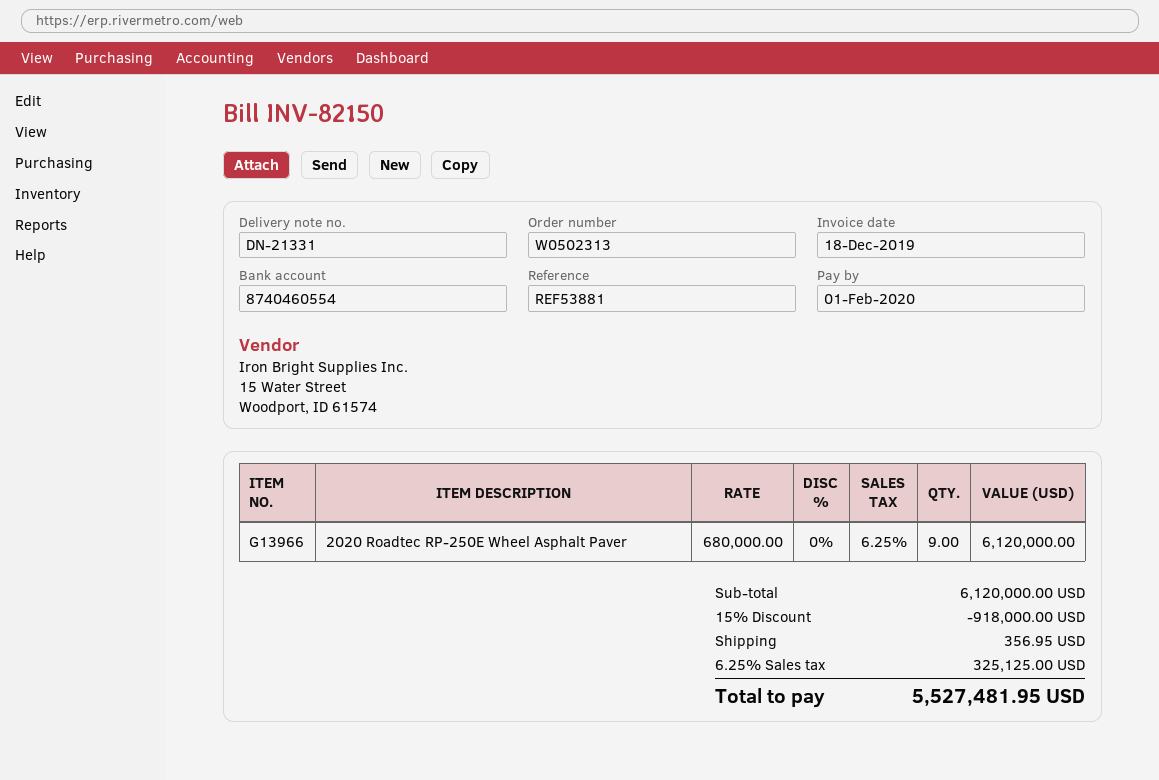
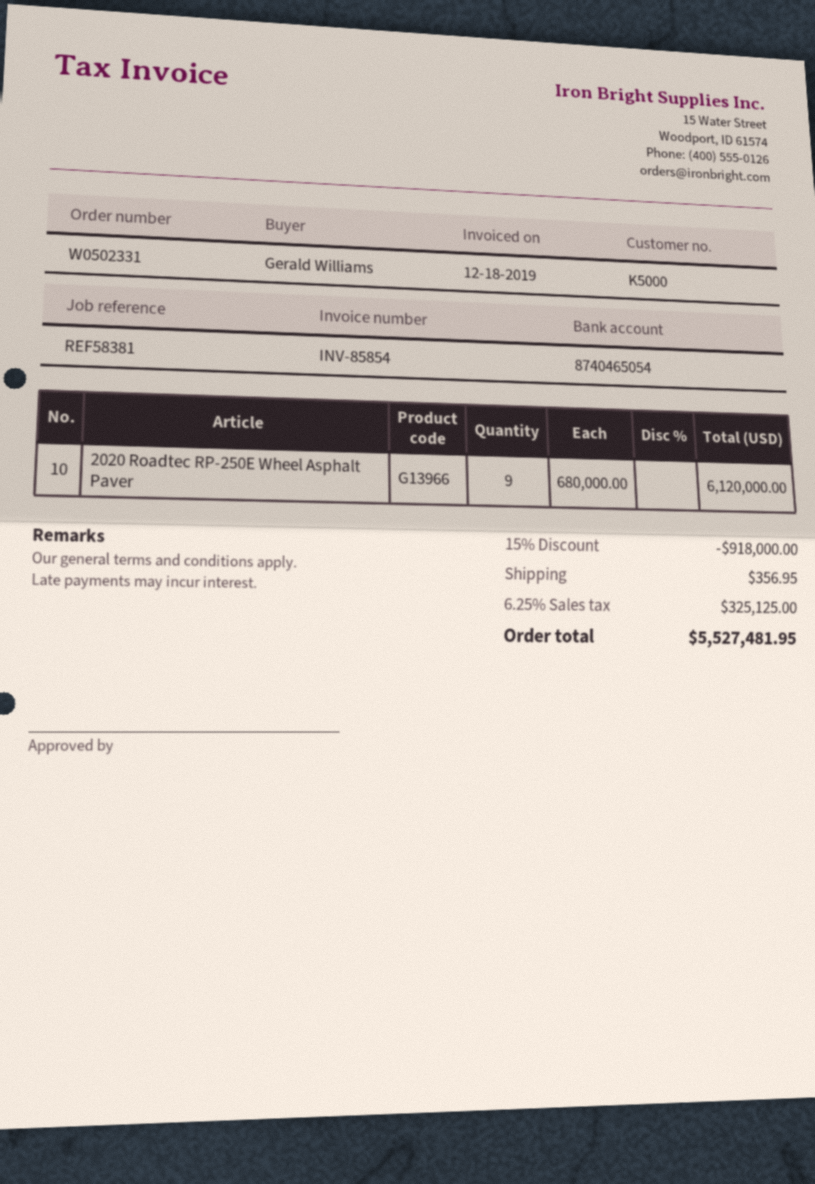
order number: W0502313 -> W0502331
invoice number: INV-82150 -> INV-85854
reference: REF53881 -> REF58381
bank account: 8740460554 -> 8740465054

